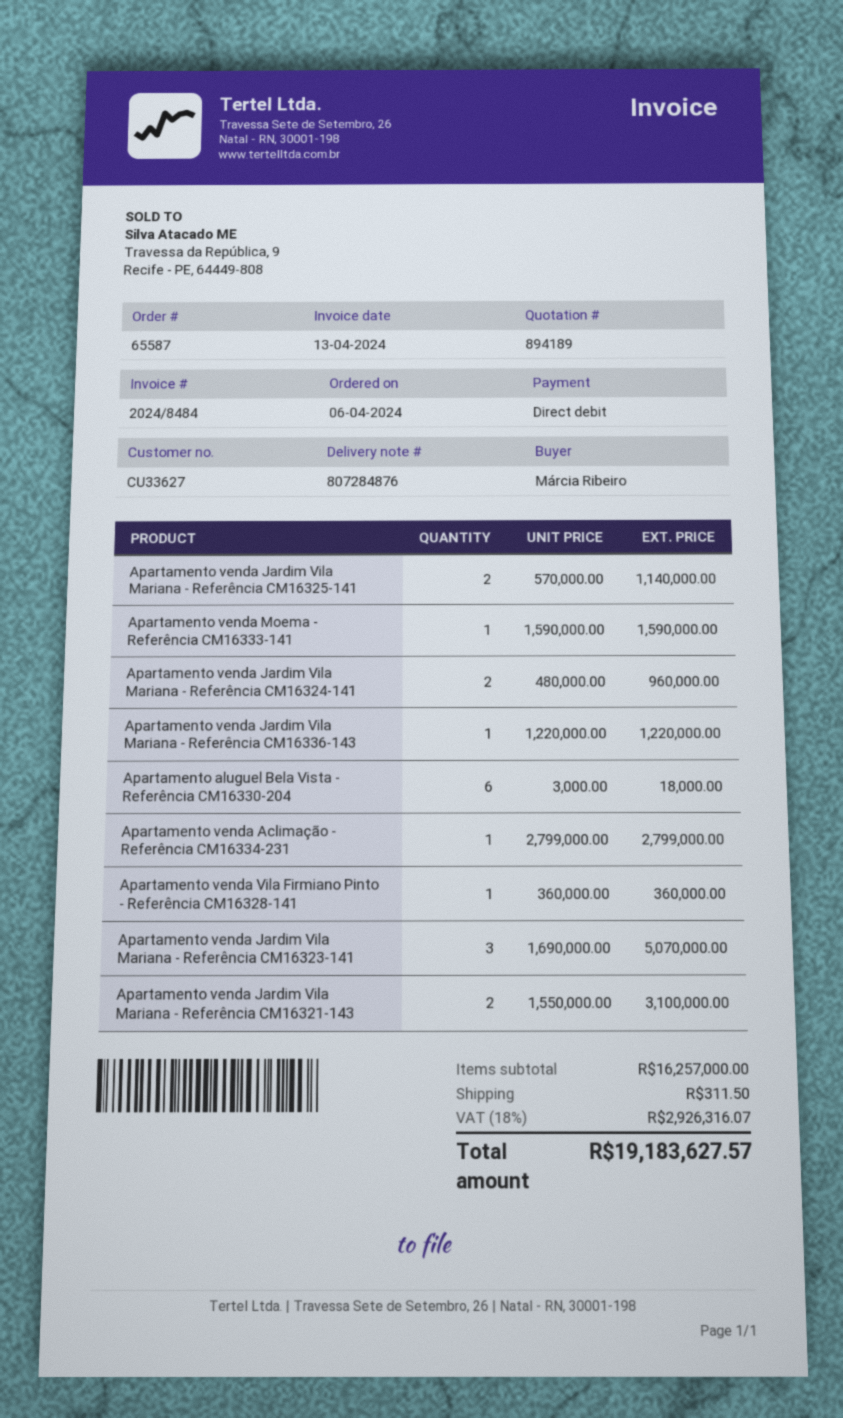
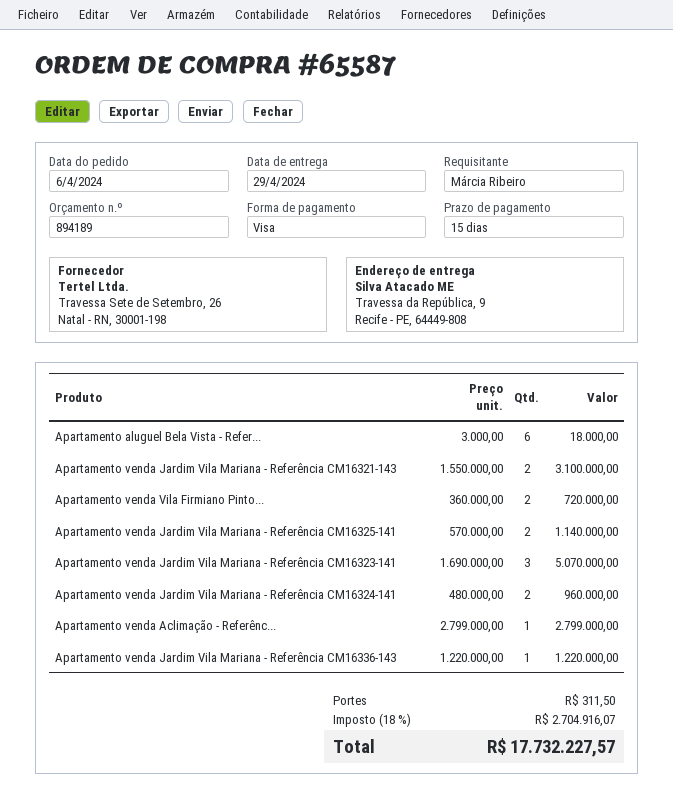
payment method: direct debit -> Visa
Apartamento venda Moema - Referência CM16333-141: 1 x 1590000.00 = 1590000.00 -> none
Apartamento venda Vila Firmiano Pinto - Referência CM16328-141: 1 x 360000.00 = 360000.00 -> 2 x 360000.00 = 720000.00
tax: 18% = 2926316.07 -> 18% = 2704916.07
total: 19183627.57 -> 17732227.57

